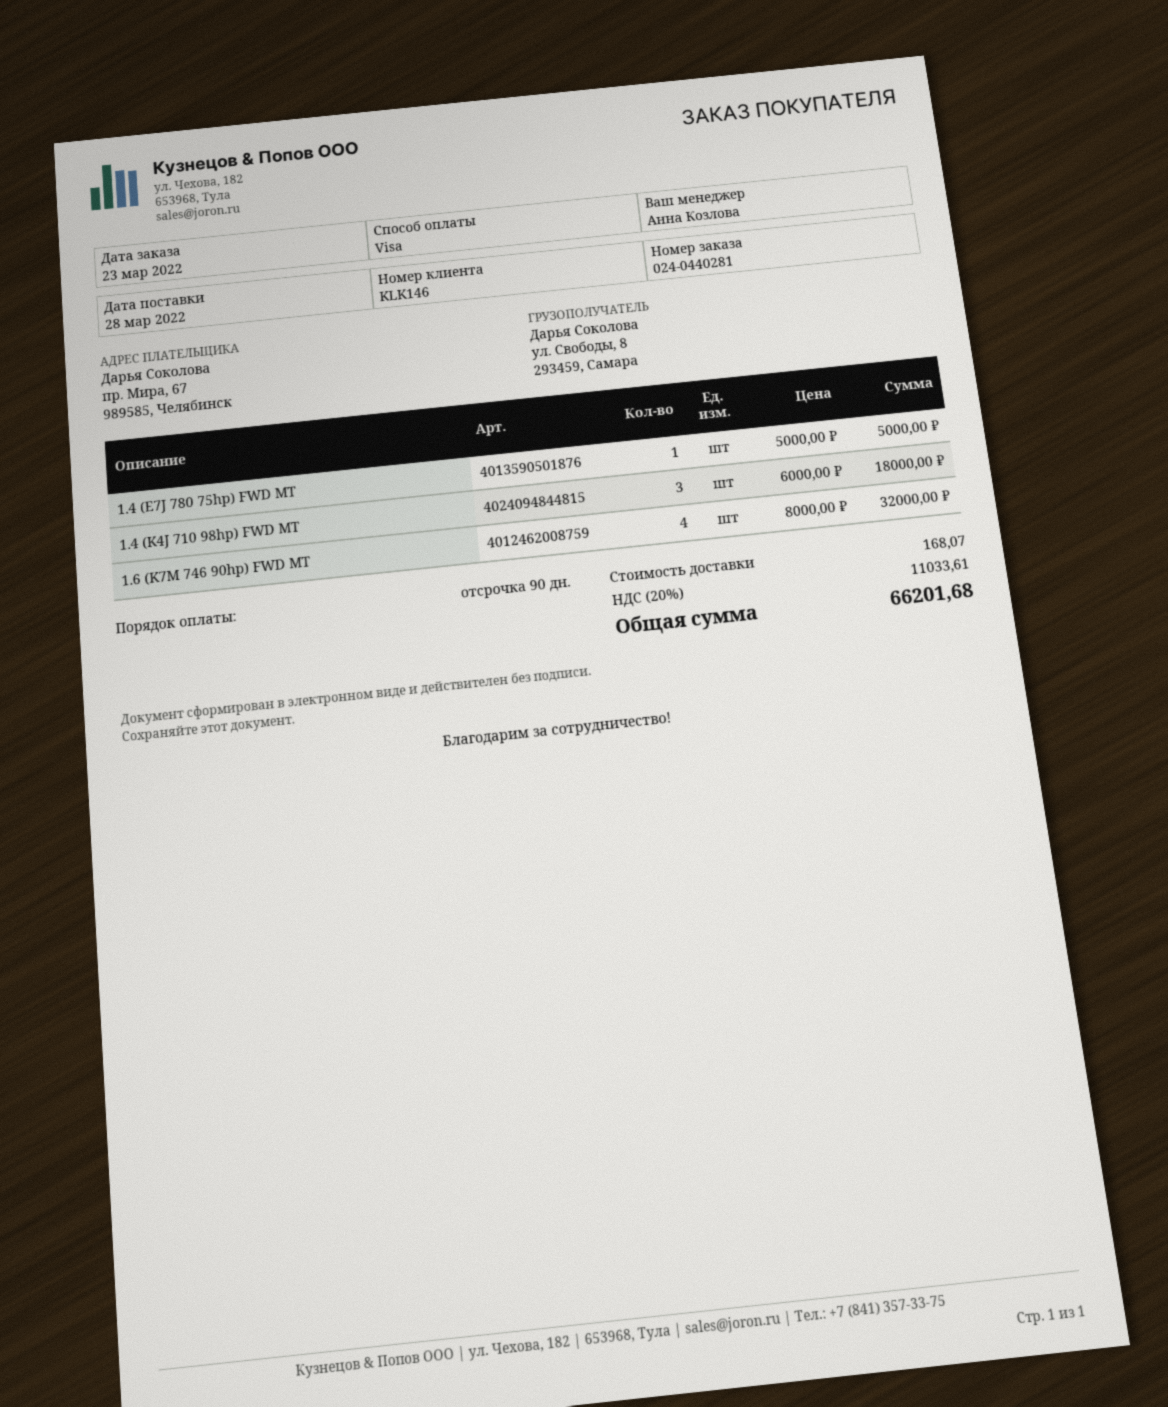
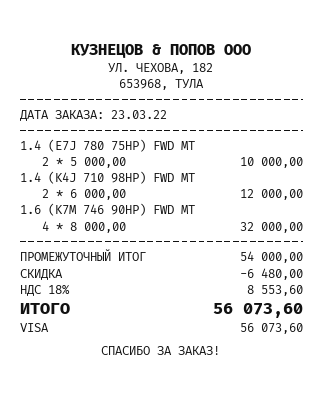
1.4 (E7J 780 75hp) FWD MT: 1 x 5000.00 = 5000.00 -> 2 x 5000.00 = 10000.00
1.4 (K4J 710 98hp) FWD MT: 3 x 6000.00 = 18000.00 -> 2 x 6000.00 = 12000.00
discount: none -> 6480.00
shipping: 168.07 -> none
tax: 20% = 11033.61 -> 18% = 8553.60
total: 66201.68 -> 56073.60

